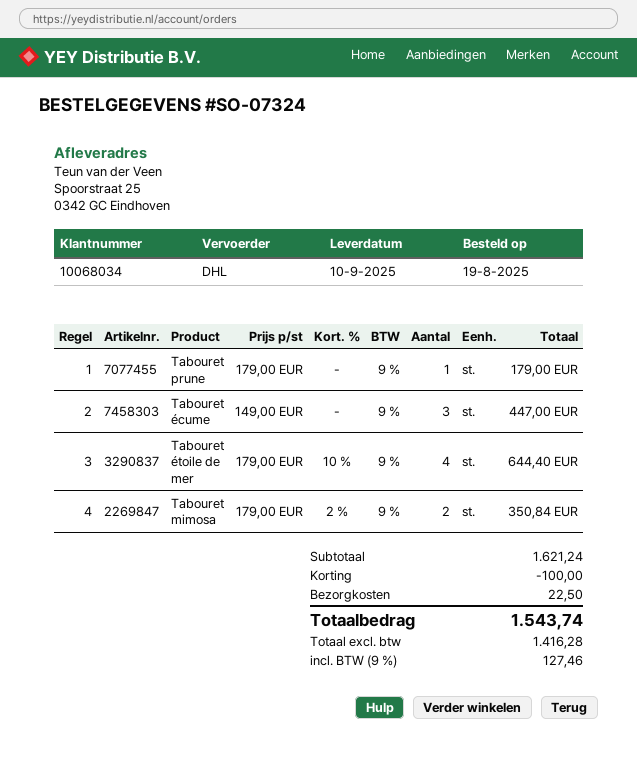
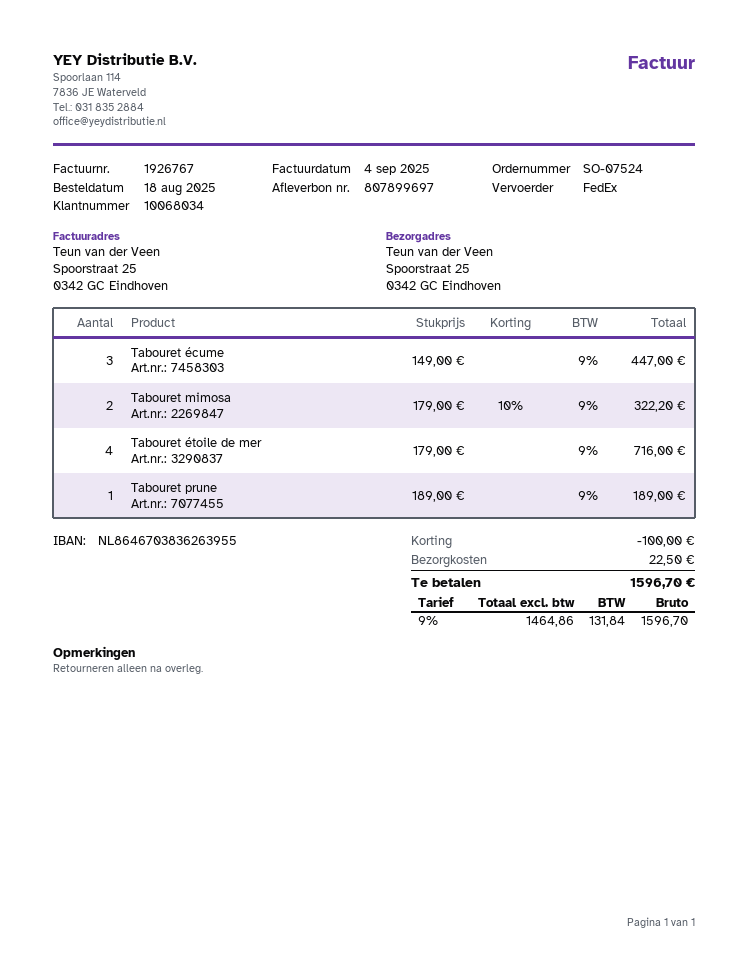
order number: SO-07324 -> SO-07524
order date: 2025-08-19 -> 2025-08-18
shipping method: DHL -> FedEx
Tabouret prune: 1 x 179.00 = 179.00 -> 1 x 189.00 = 189.00
Tabouret étoile de mer: 4 x 179.00 - 10% = 644.40 -> 4 x 179.00 = 716.00
Tabouret mimosa: 2 x 179.00 - 2% = 350.84 -> 2 x 179.00 - 10% = 322.20
net: 1416.28 -> 1464.86
tax: 9% = 127.46 -> 9% = 131.84
total: 1543.74 -> 1596.70

